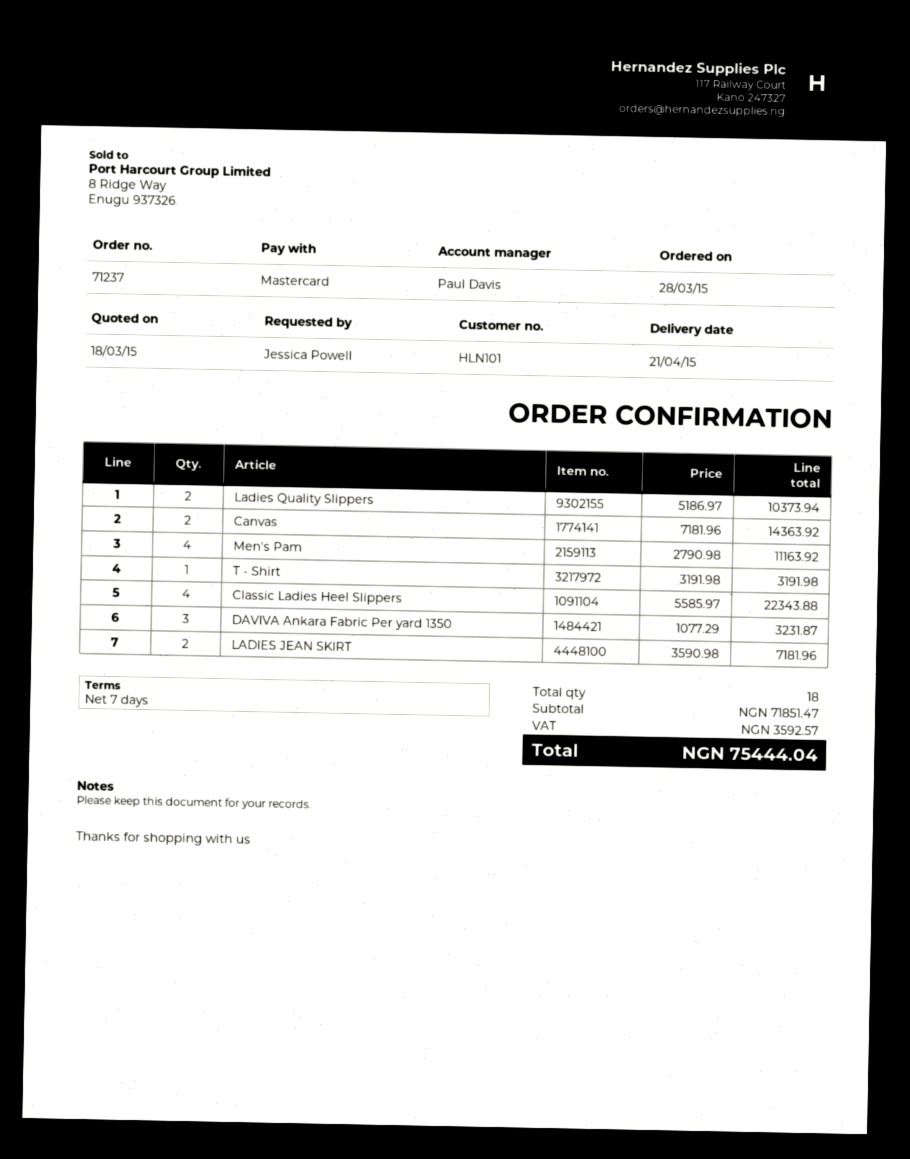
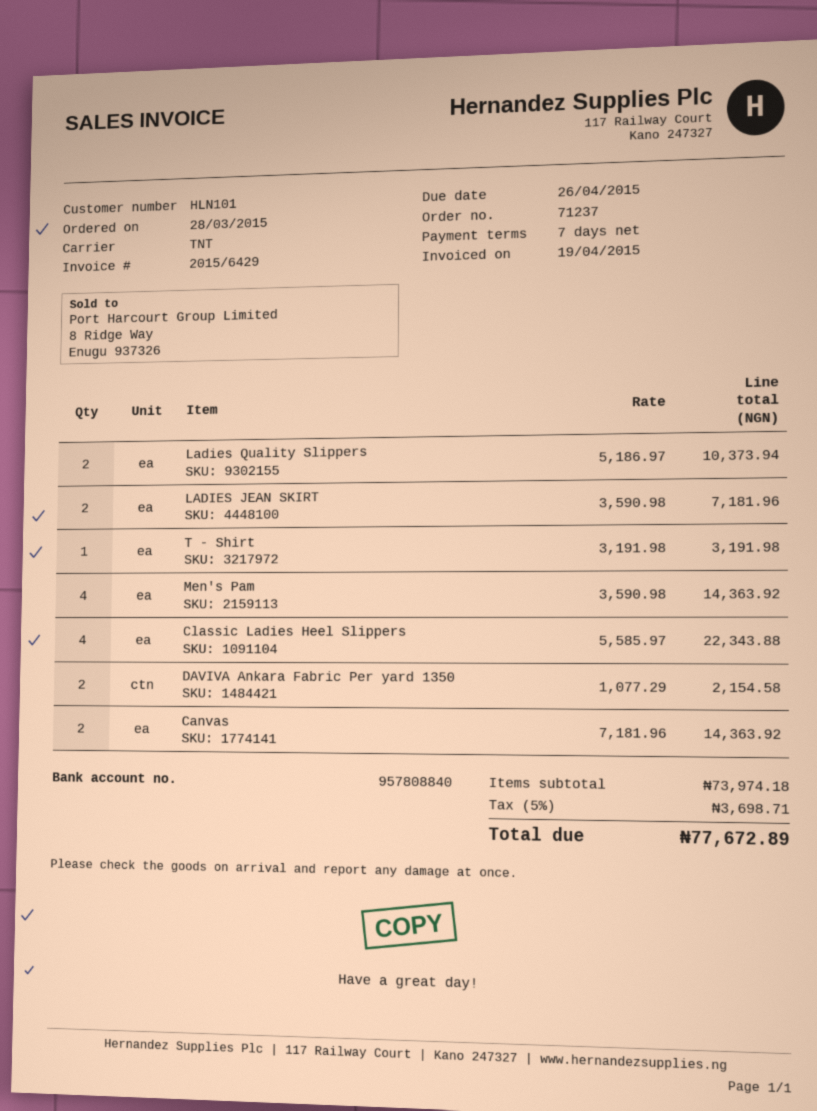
Men's Pam: 4 x 2790.98 = 11163.92 -> 4 x 3590.98 = 14363.92
DAVIVA Ankara Fabric Per yard 1350: 3 x 1077.29 = 3231.87 -> 2 x 1077.29 = 2154.58
subtotal: 71851.47 -> 73974.18
tax: 3592.57 -> 3698.71
total: 75444.04 -> 77672.89

